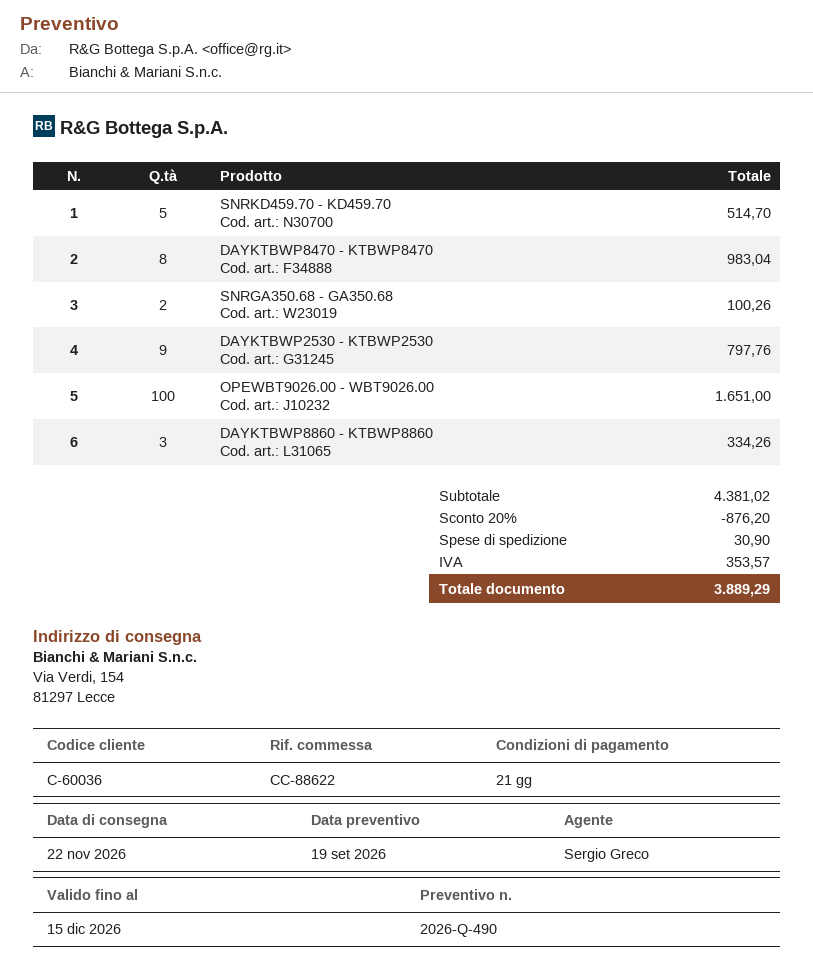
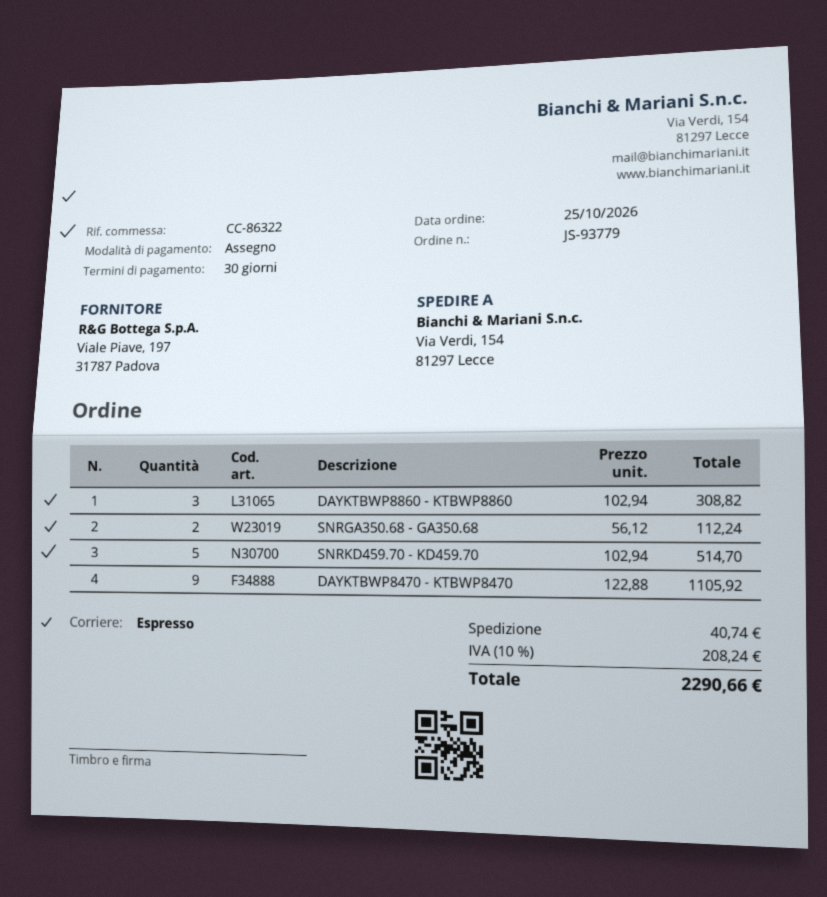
payment terms: 21 days -> 30 days
reference: CC-88622 -> CC-86322
DAYKTBWP8470 - KTBWP8470: 8 for 983.04 -> 9 for 1105.92
SNRGA350.68 - GA350.68: 2 for 100.26 -> 2 for 112.24
DAYKTBWP2530 - KTBWP2530: 9 for 797.76 -> none
OPEWBT9026.00 - WBT9026.00: 100 for 1651.00 -> none
DAYKTBWP8860 - KTBWP8860: 3 for 334.26 -> 3 for 308.82
discount: 20% = 876.20 -> none
shipping: 30.90 -> 40.74
tax: 353.57 -> 208.24
total: 3889.29 -> 2290.66

